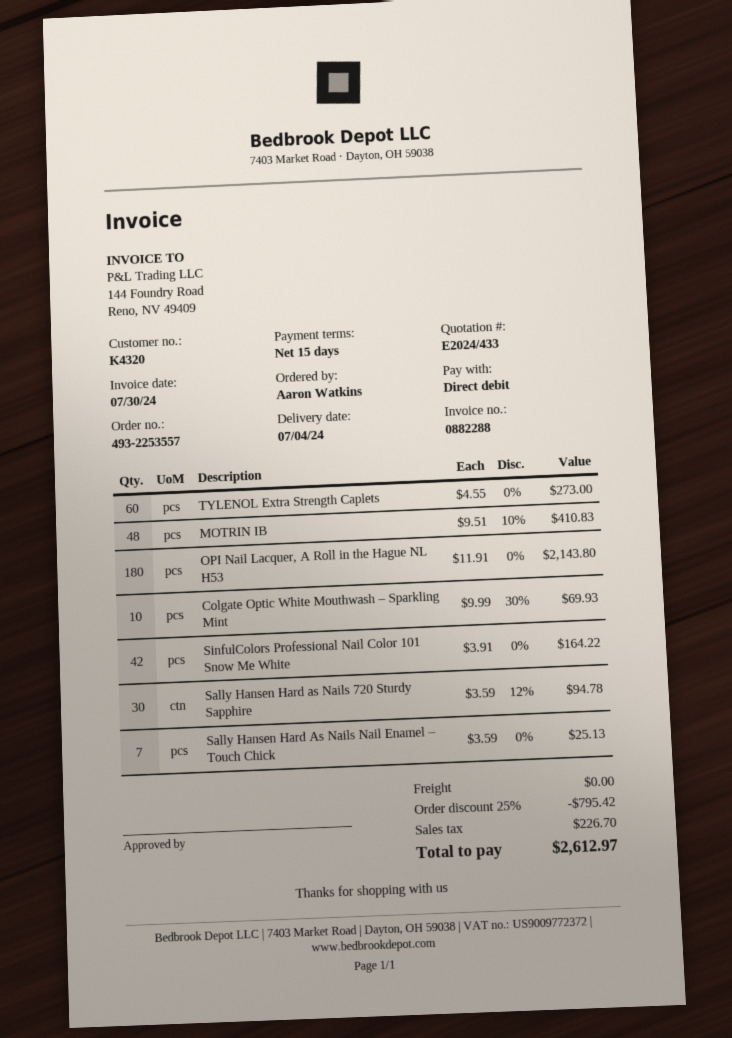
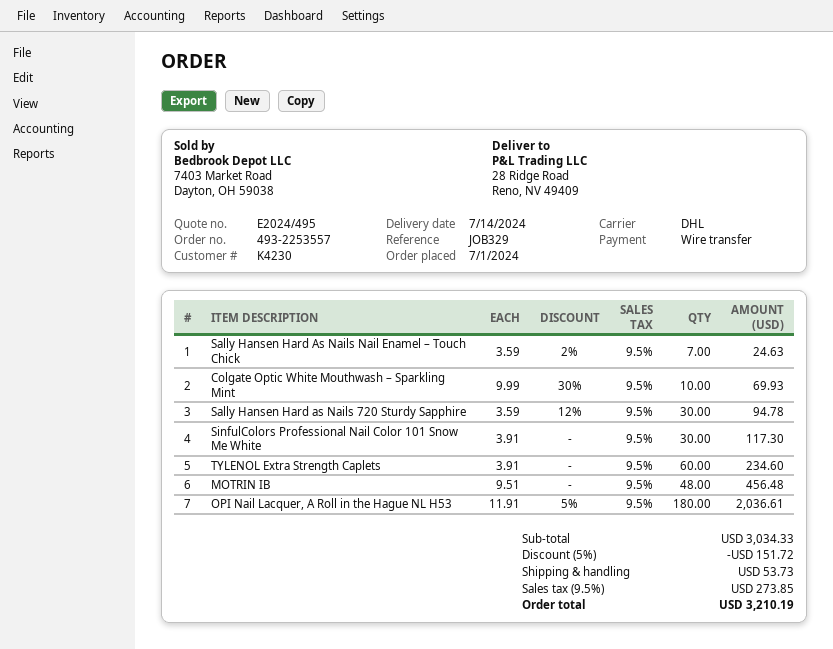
quote number: E2024/433 -> E2024/495
delivery date: 2024-07-04 -> 2024-07-14
customer number: K4320 -> K4230
payment method: direct debit -> bank transfer
TYLENOL Extra Strength Caplets: 60 x 4.55 = 273.00 -> 60 x 3.91 = 234.60
MOTRIN IB: 48 x 9.51 - 10% = 410.83 -> 48 x 9.51 = 456.48
OPI Nail Lacquer, A Roll in the Hague NL H53: 180 x 11.91 = 2143.80 -> 180 x 11.91 - 5% = 2036.61
SinfulColors Professional Nail Color 101 Snow Me White: 42 x 3.91 = 164.22 -> 30 x 3.91 = 117.30
Sally Hansen Hard As Nails Nail Enamel – Touch Chick: 7 x 3.59 = 25.13 -> 7 x 3.59 - 2% = 24.63
discount: 25% = 795.42 -> 5% = 151.72
shipping: 0.00 -> 53.73
tax: 226.70 -> 273.85
total: 2612.97 -> 3210.19

